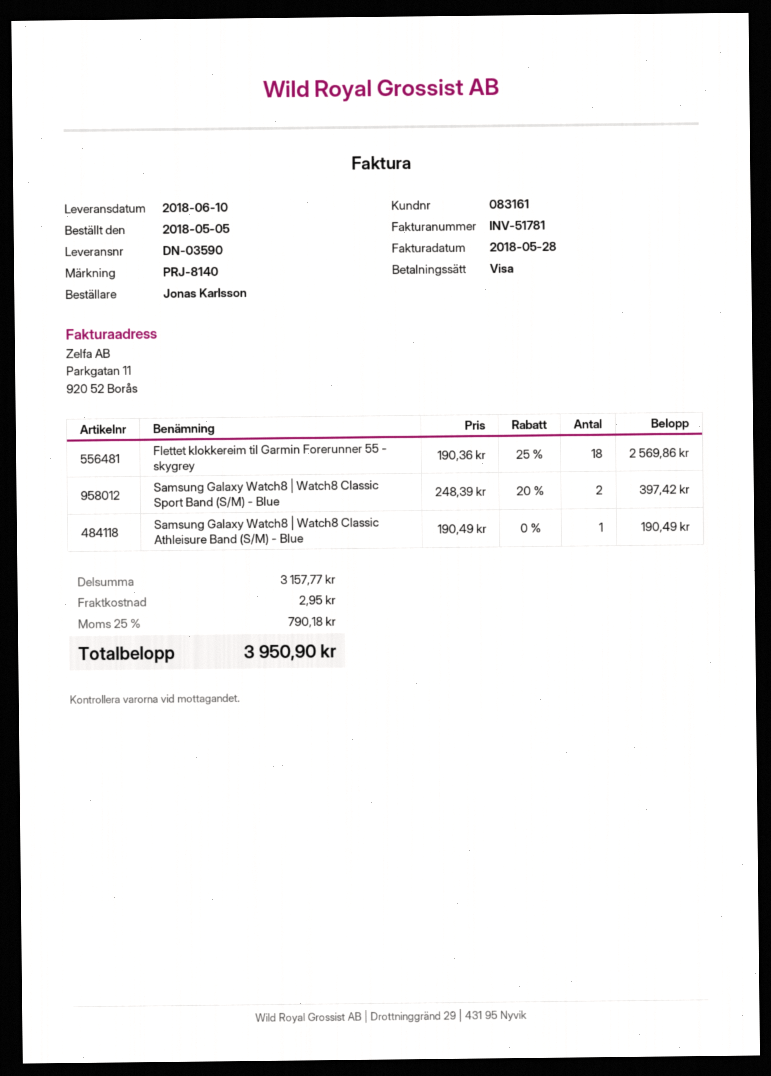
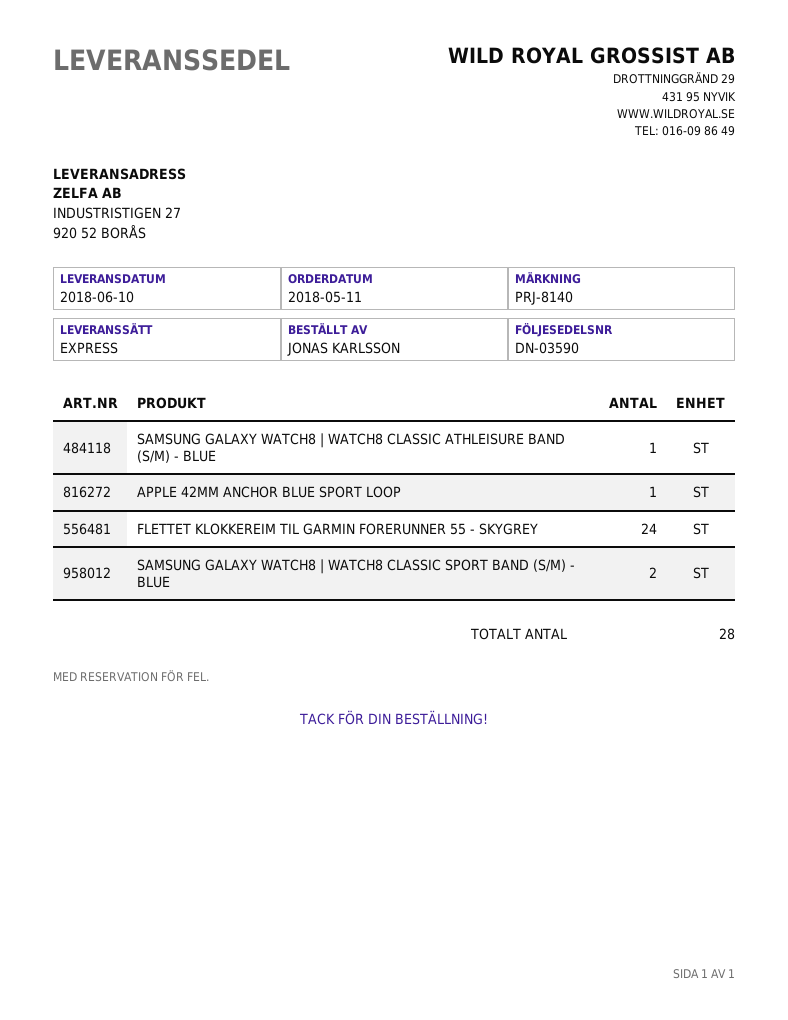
order date: 2018-05-05 -> 2018-05-11
Flettet klokkereim til Garmin Forerunner 55 - skygrey: 18 -> 24
APPLE 42MM ANCHOR BLUE SPORT LOOP: none -> 1

